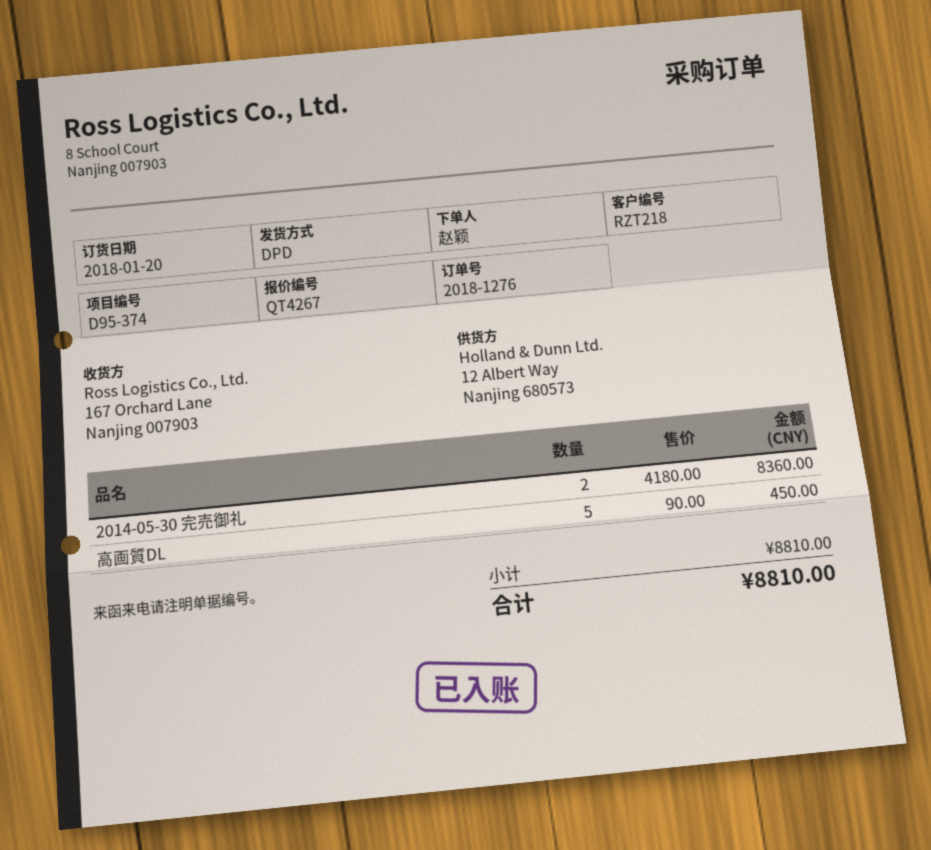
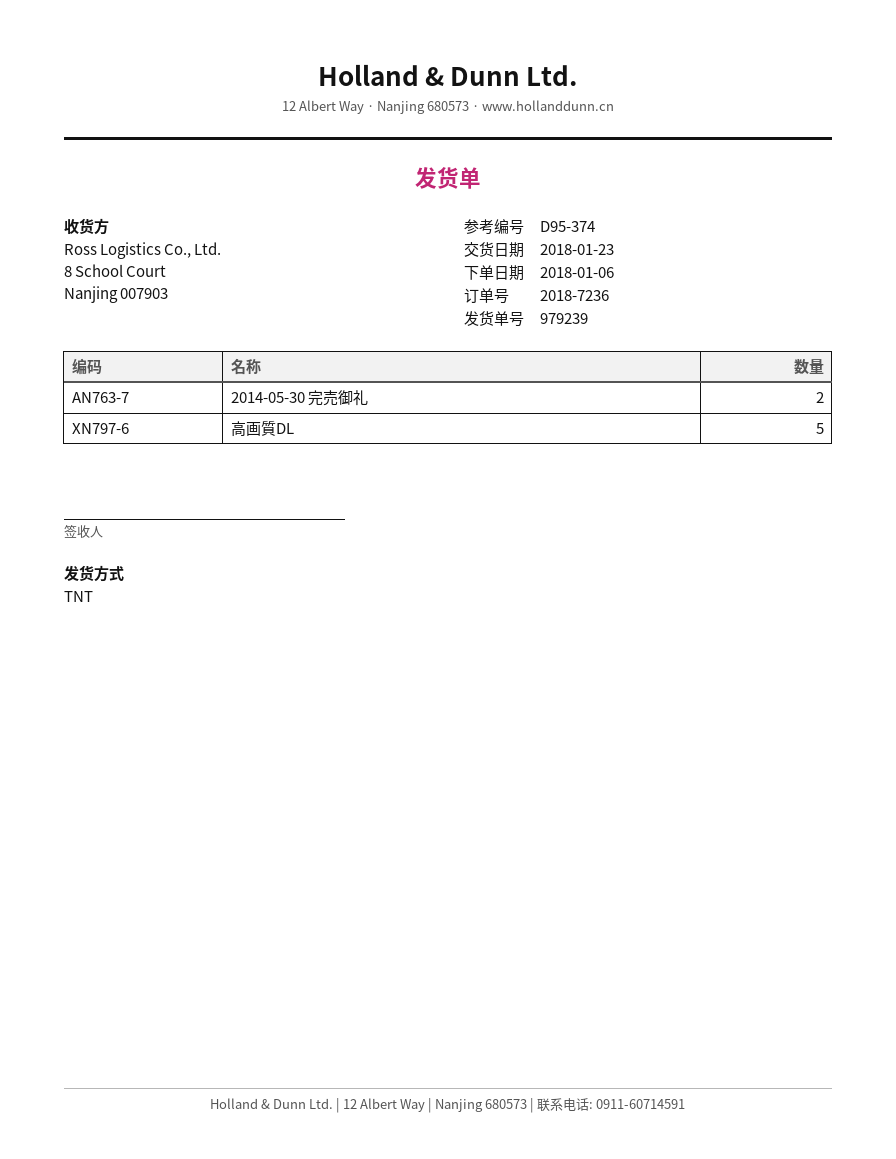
order number: 2018-1276 -> 2018-7236
order date: 2018-01-20 -> 2018-01-06
shipping method: DPD -> TNT
ship to: 167 Orchard Lane, Nanjing 007903 -> 8 School Court, Nanjing 007903

